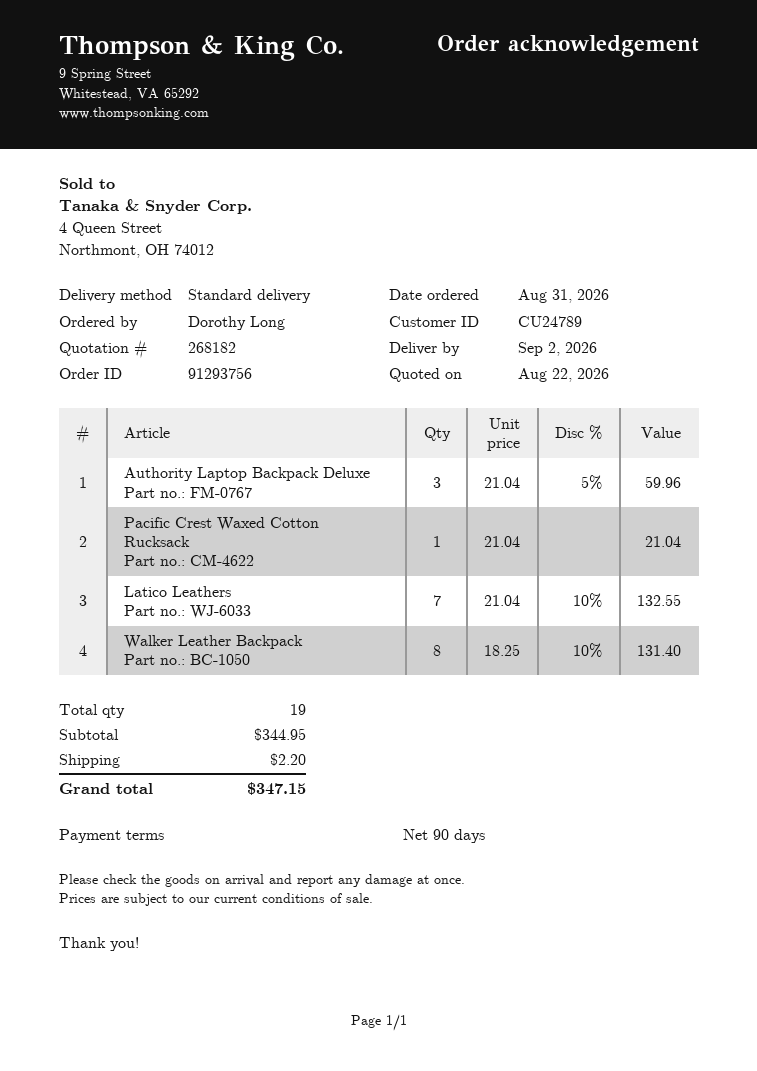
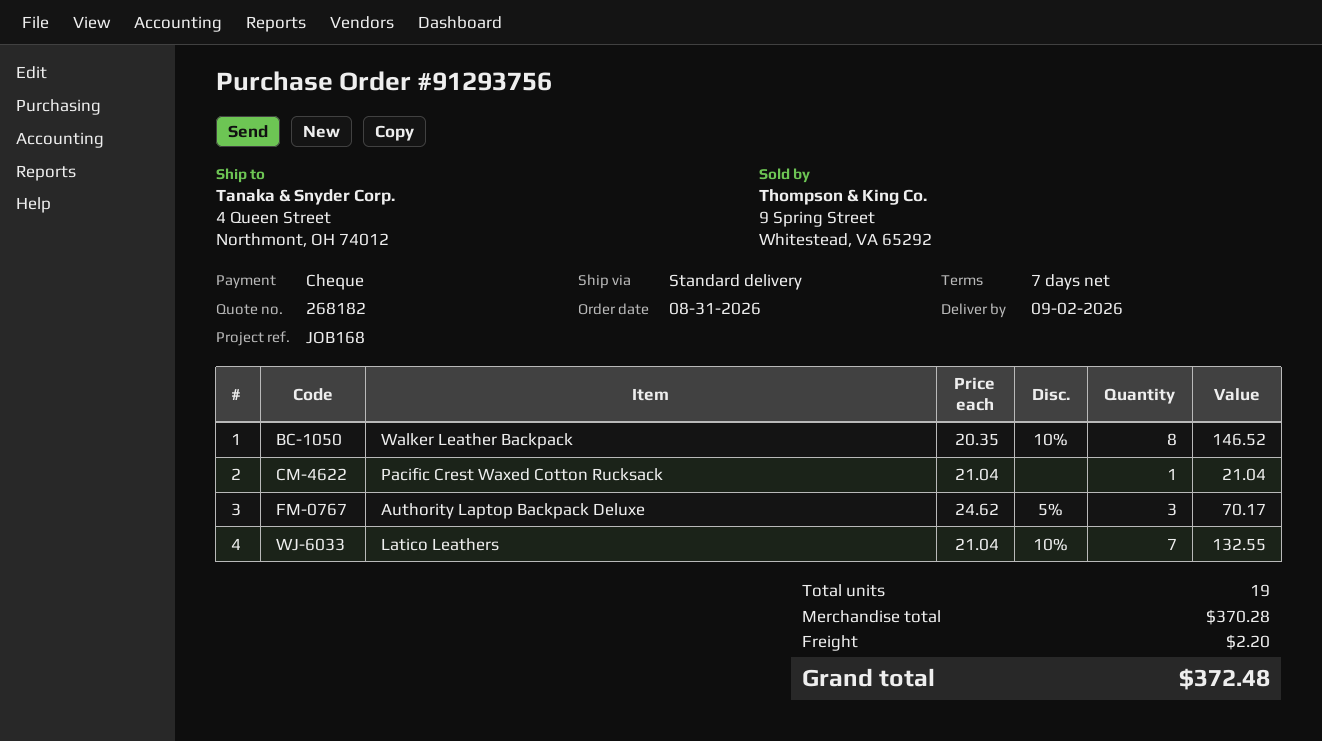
payment terms: 90 days -> 7 days
Authority Laptop Backpack Deluxe: 3 x 21.04 - 5% = 59.96 -> 3 x 24.62 - 5% = 70.17
Walker Leather Backpack: 8 x 18.25 - 10% = 131.40 -> 8 x 20.35 - 10% = 146.52
subtotal: 344.95 -> 370.28
total: 347.15 -> 372.48

